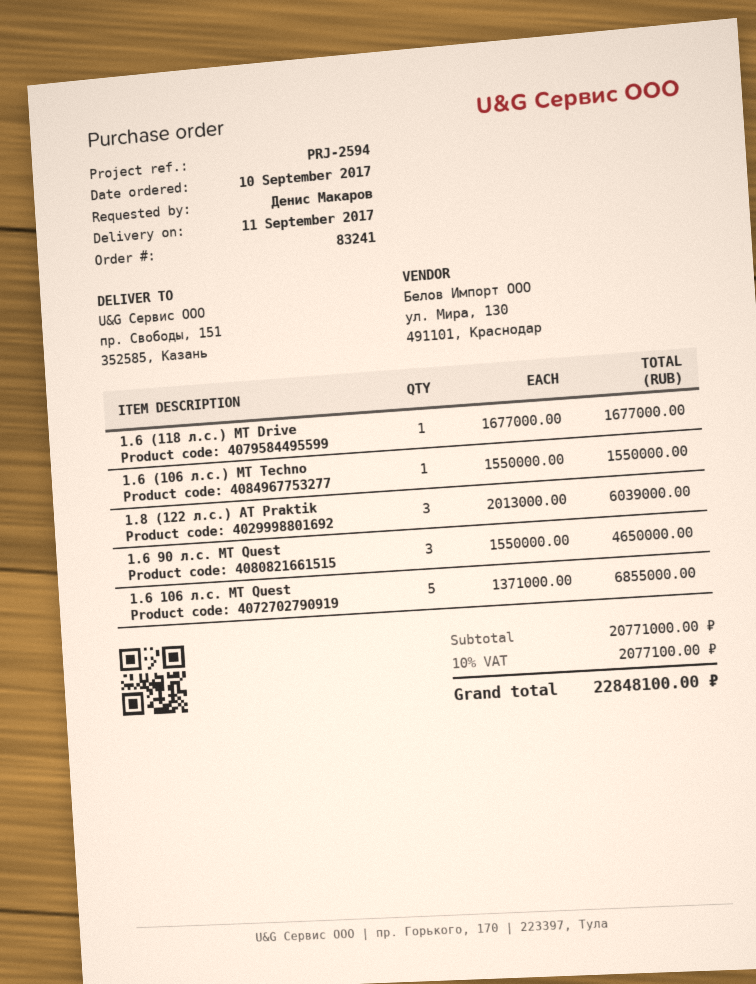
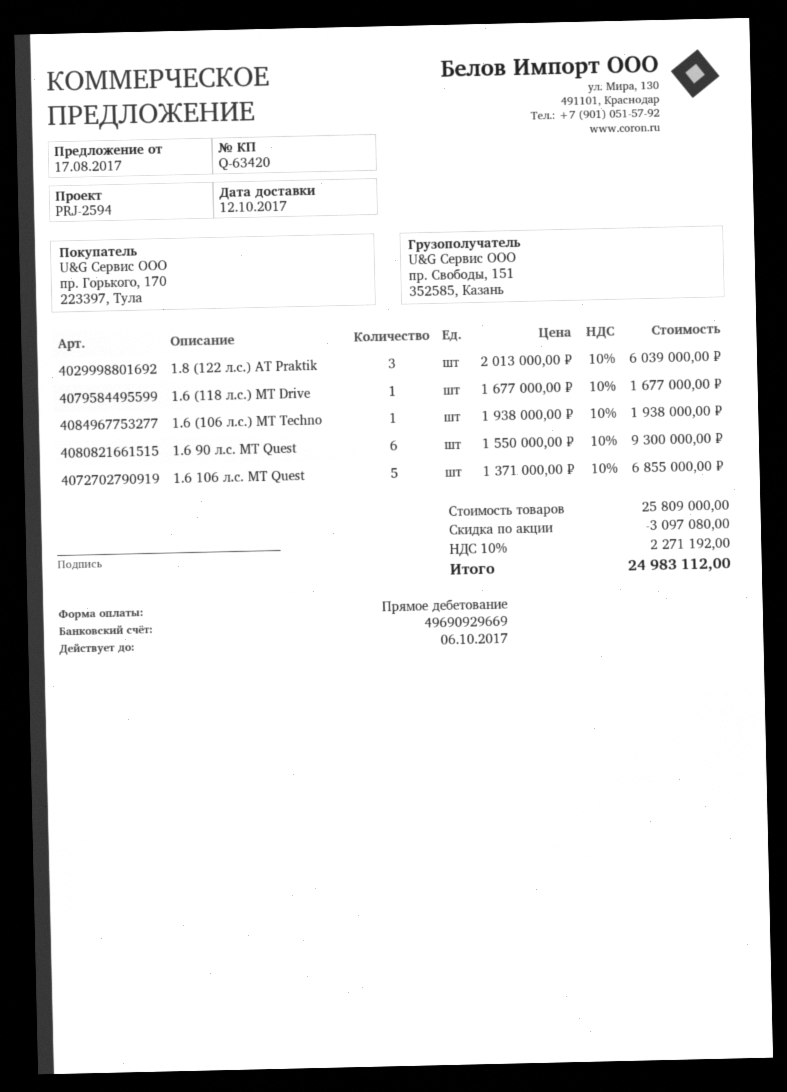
delivery date: 2017-09-11 -> 2017-10-12
1.6 (106 л.с.) MT Techno: 1 x 1550000.00 = 1550000.00 -> 1 x 1938000.00 = 1938000.00
1.6 90 л.с. MT Quest: 3 x 1550000.00 = 4650000.00 -> 6 x 1550000.00 = 9300000.00
subtotal: 20771000.00 -> 25809000.00
discount: none -> 3097080.00
tax: 10% = 2077100.00 -> 10% = 2271192.00
total: 22848100.00 -> 24983112.00

